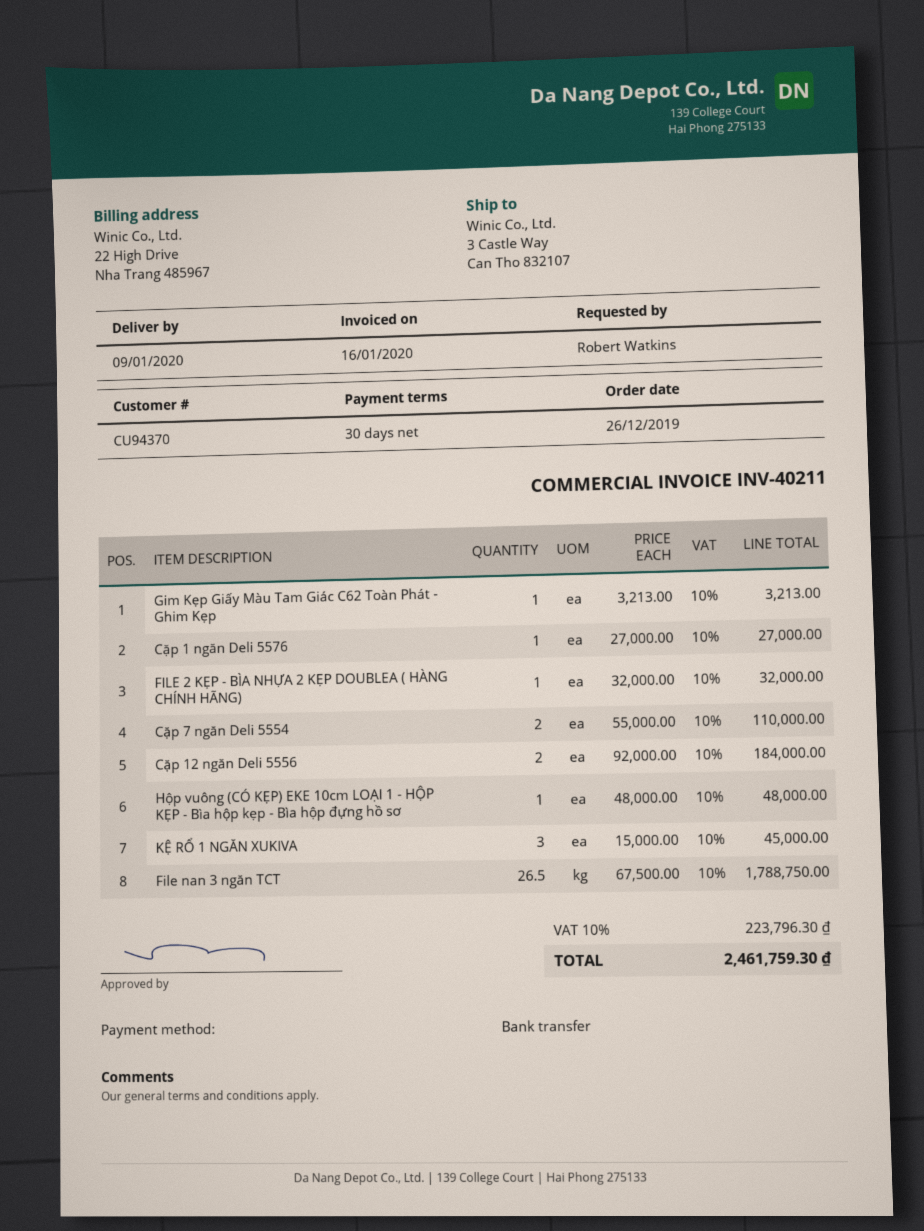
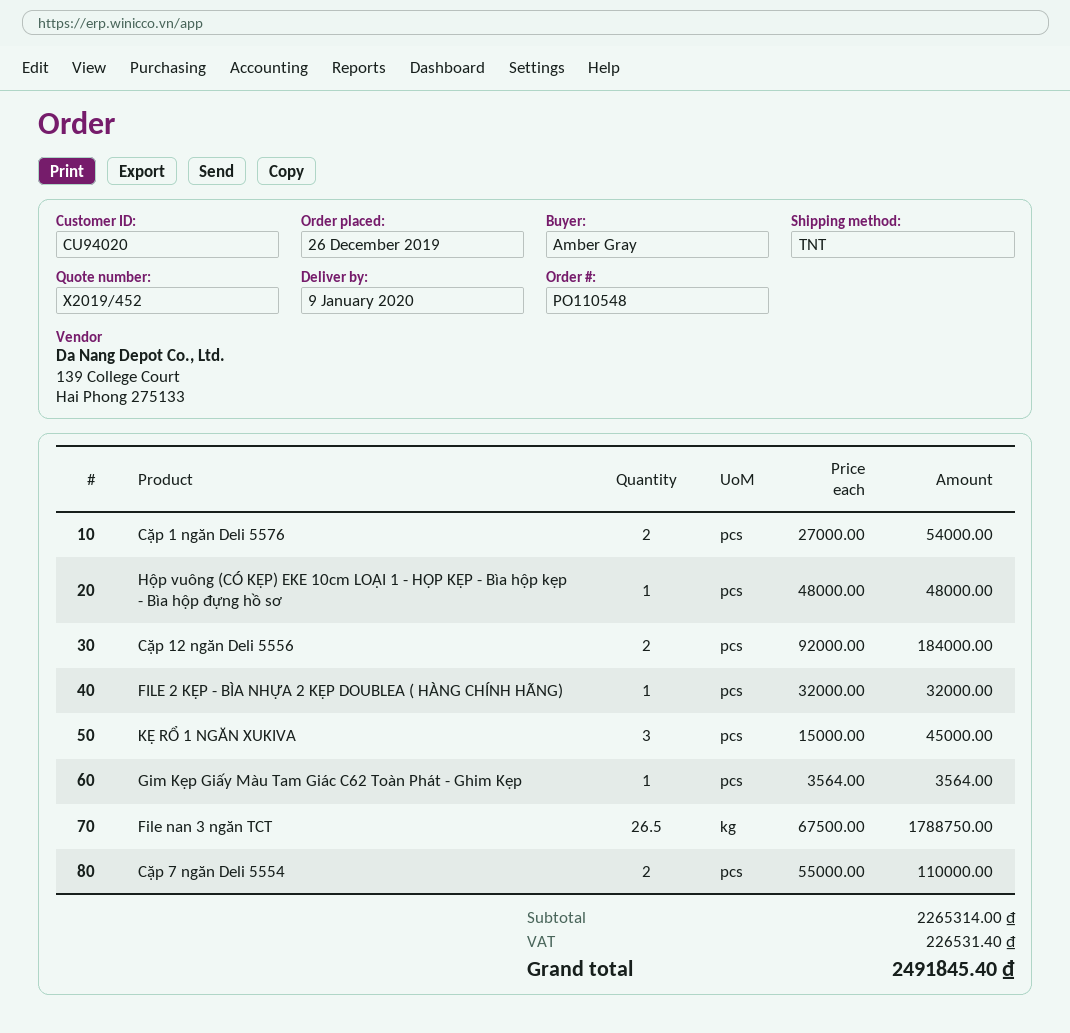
customer number: CU94370 -> CU94020
ordered by: Robert Watkins -> Amber Gray
Gim Kẹp Giấy Màu Tam Giác C62 Toàn Phát - Ghim Kẹp: 1 x 3213.00 = 3213.00 -> 1 x 3564.00 = 3564.00
Cặp 1 ngăn Deli 5576: 1 x 27000.00 = 27000.00 -> 2 x 27000.00 = 54000.00
tax: 223796.30 -> 226531.40
total: 2461759.30 -> 2491845.40

